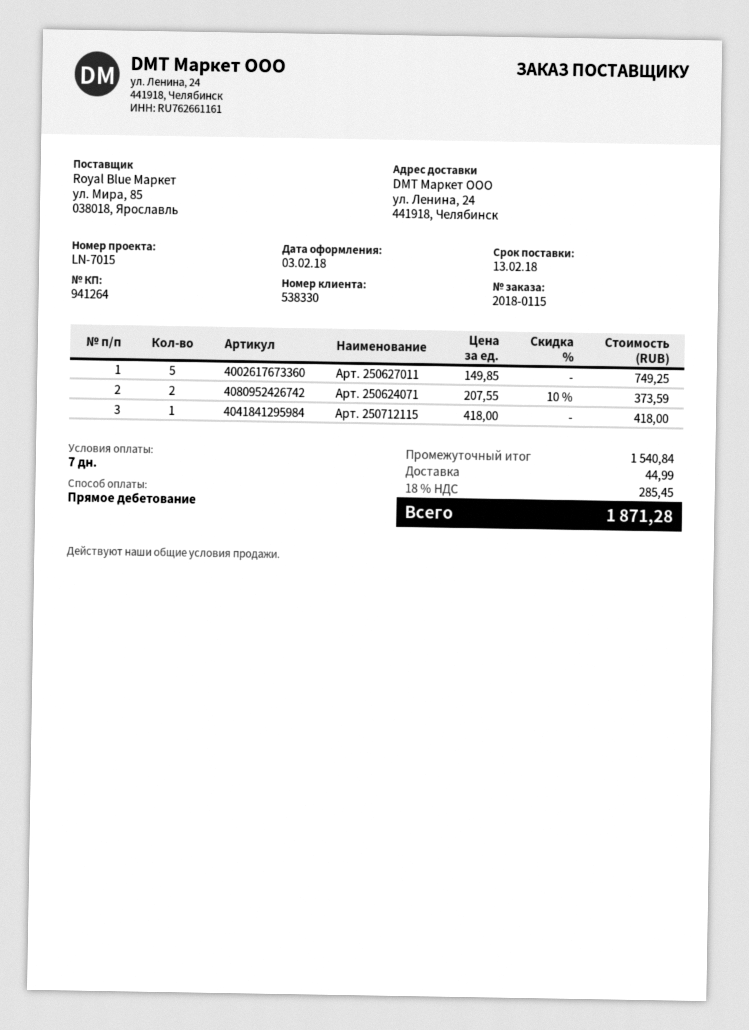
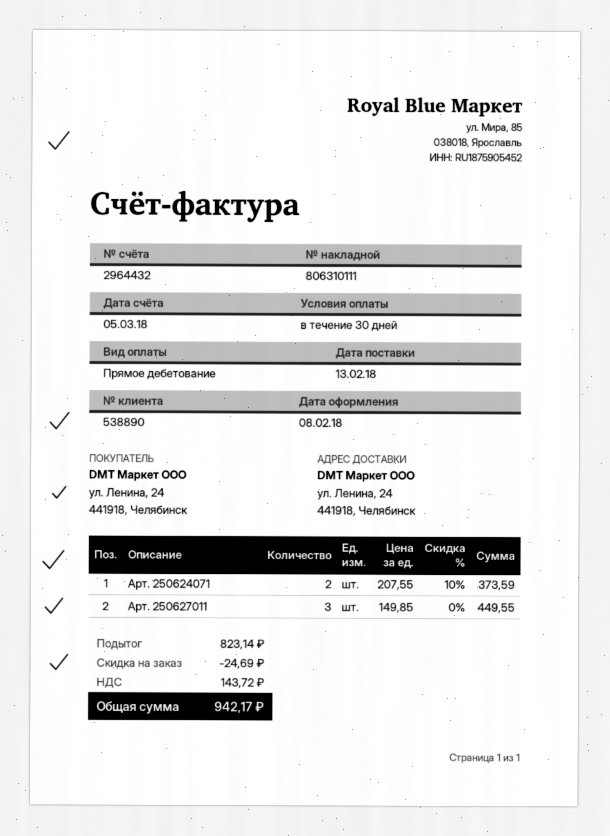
order date: 2018-02-03 -> 2018-02-08
payment terms: 7 days -> 30 days
customer number: 538330 -> 538890
Арт. 250627011: 5 x 149.85 = 749.25 -> 3 x 149.85 = 449.55
Арт. 250712115: 1 x 418.00 = 418.00 -> none
subtotal: 1540.84 -> 823.14
discount: none -> 24.69
shipping: 44.99 -> none
tax: 285.45 -> 143.72
total: 1871.28 -> 942.17

